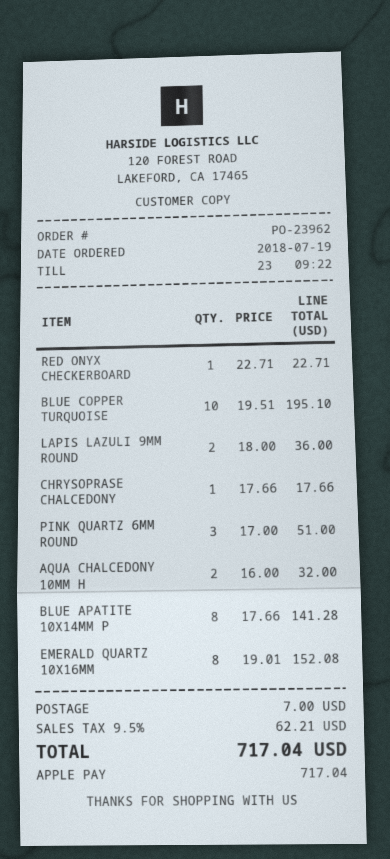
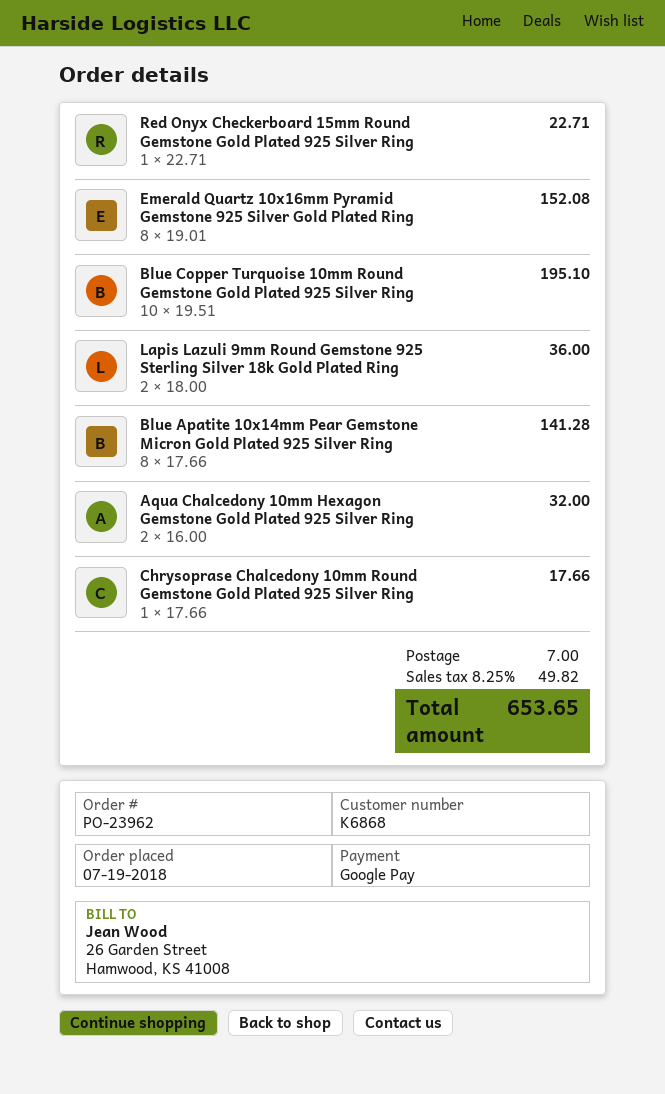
payment method: Apple Pay -> Google Pay
PINK QUARTZ 6MM ROUND: 3 x 17.00 = 51.00 -> none
tax: 9.5% = 62.21 -> 8.25% = 49.82
total: 717.04 -> 653.65

